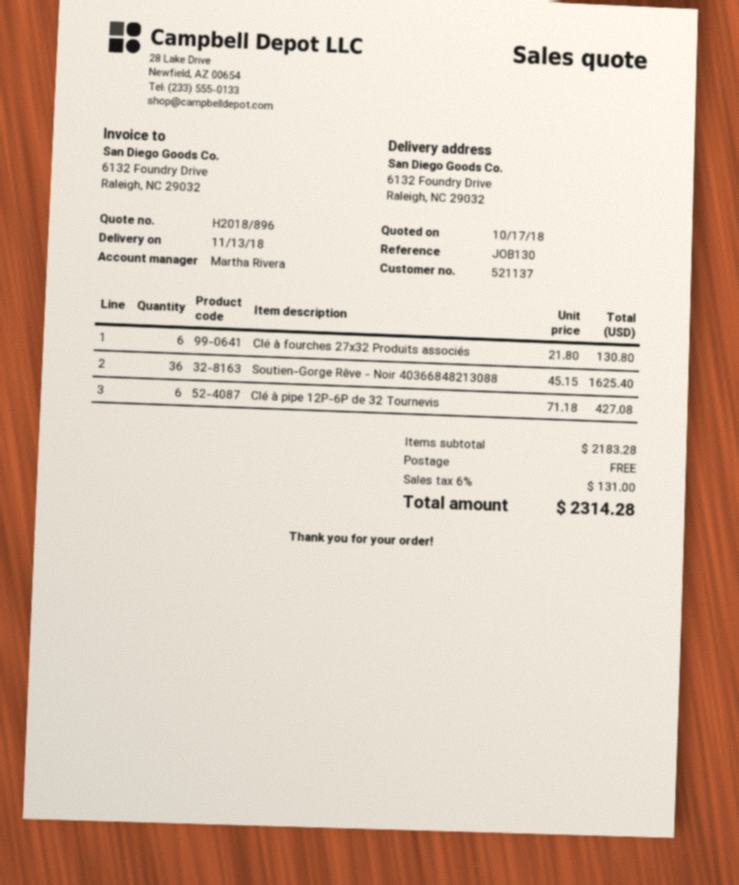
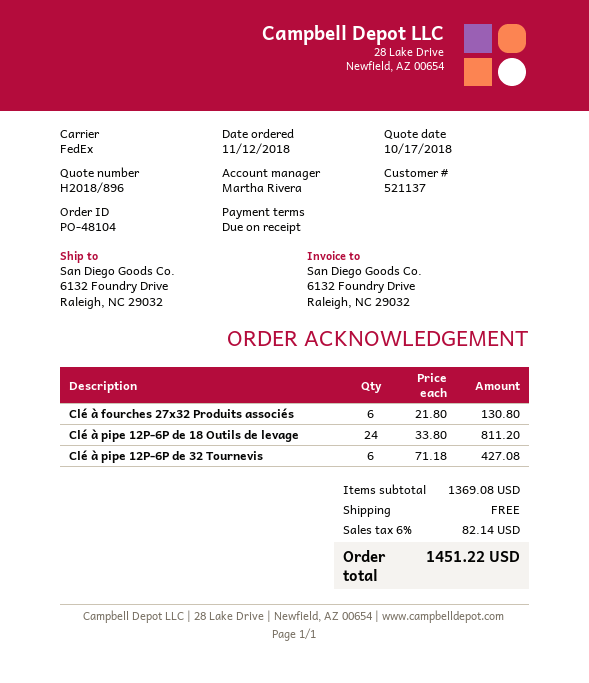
Soutien-Gorge Rêve - Noir 40366848213088: 36 x 45.15 = 1625.40 -> none
Clé à pipe 12P-6P de 18 Outils de levage: none -> 24 x 33.80 = 811.20
subtotal: 2183.28 -> 1369.08
tax: 6% = 131.00 -> 6% = 82.14
total: 2314.28 -> 1451.22

